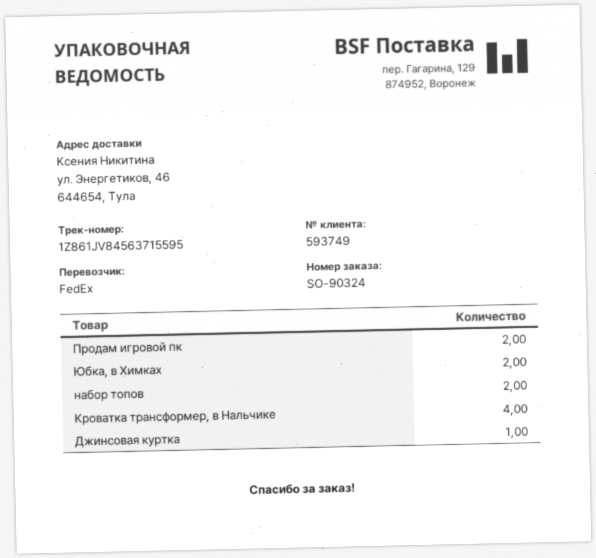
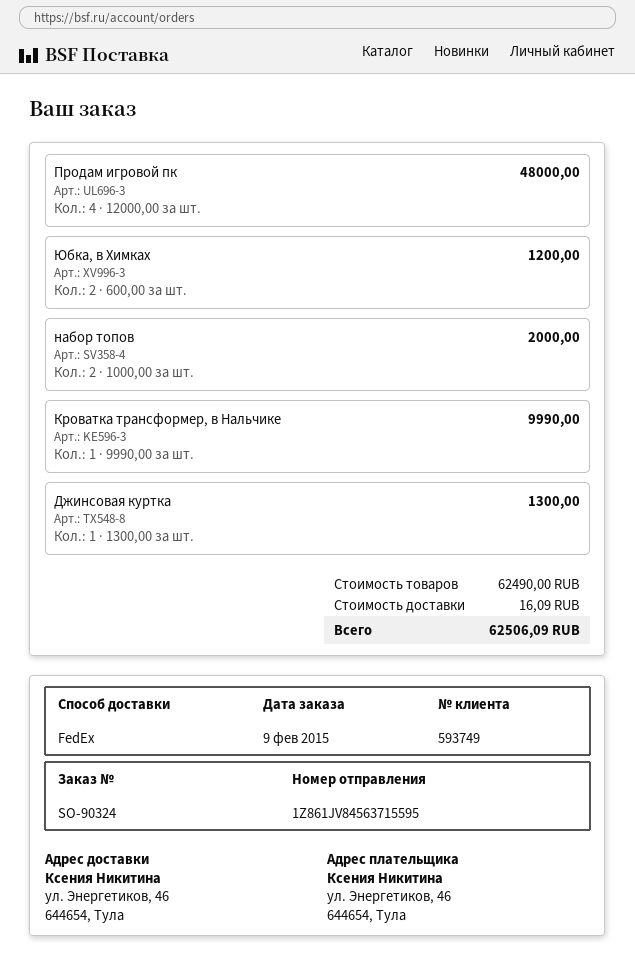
Продам игровой пк: 2 -> 4
Кроватка трансформер, в Нальчике: 4 -> 1

